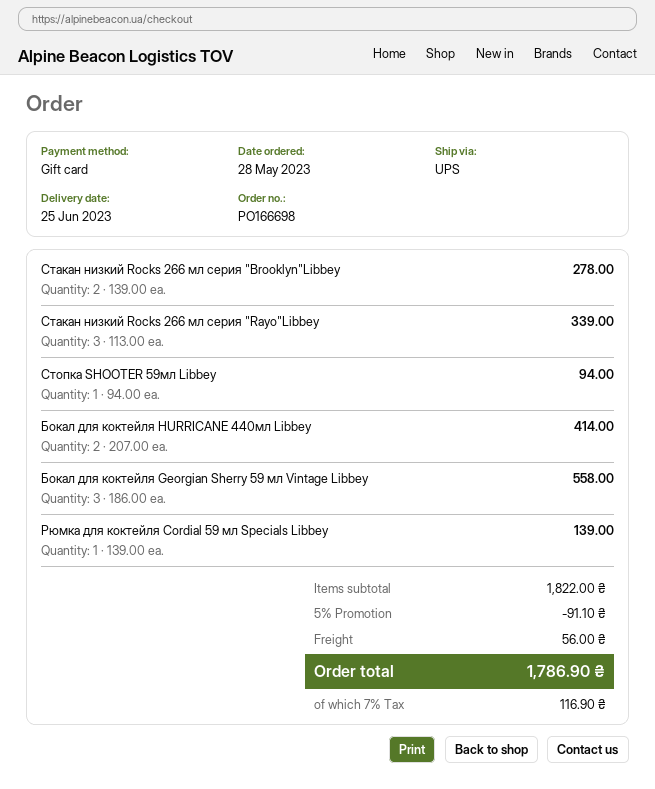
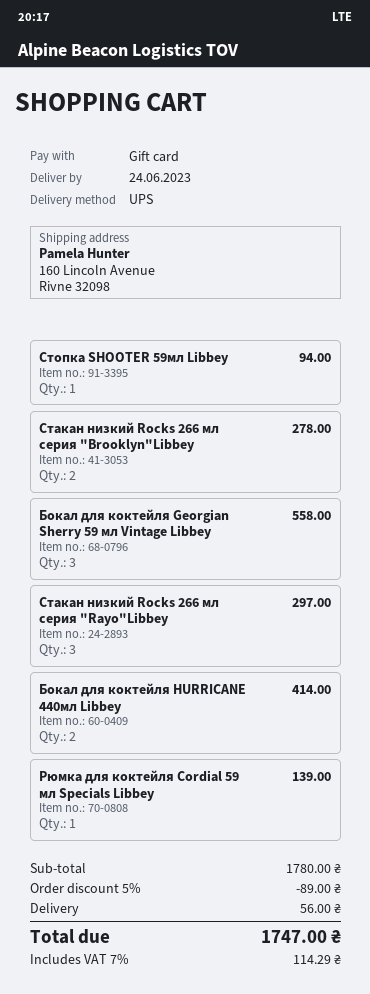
delivery date: 2023-06-25 -> 2023-06-24
Стакан низкий Rocks 266 мл серия "Rayo"Libbey: 3 for 339.00 -> 3 for 297.00
subtotal: 1822.00 -> 1780.00
discount: 5% = 91.10 -> 5% = 89.00
tax: 7% = 116.90 -> 7% = 114.29
total: 1786.90 -> 1747.00

